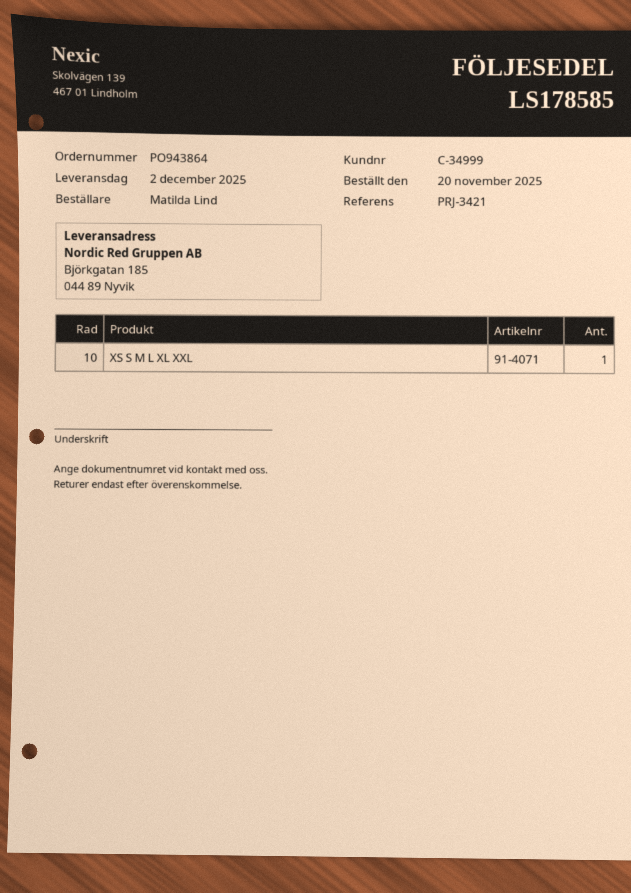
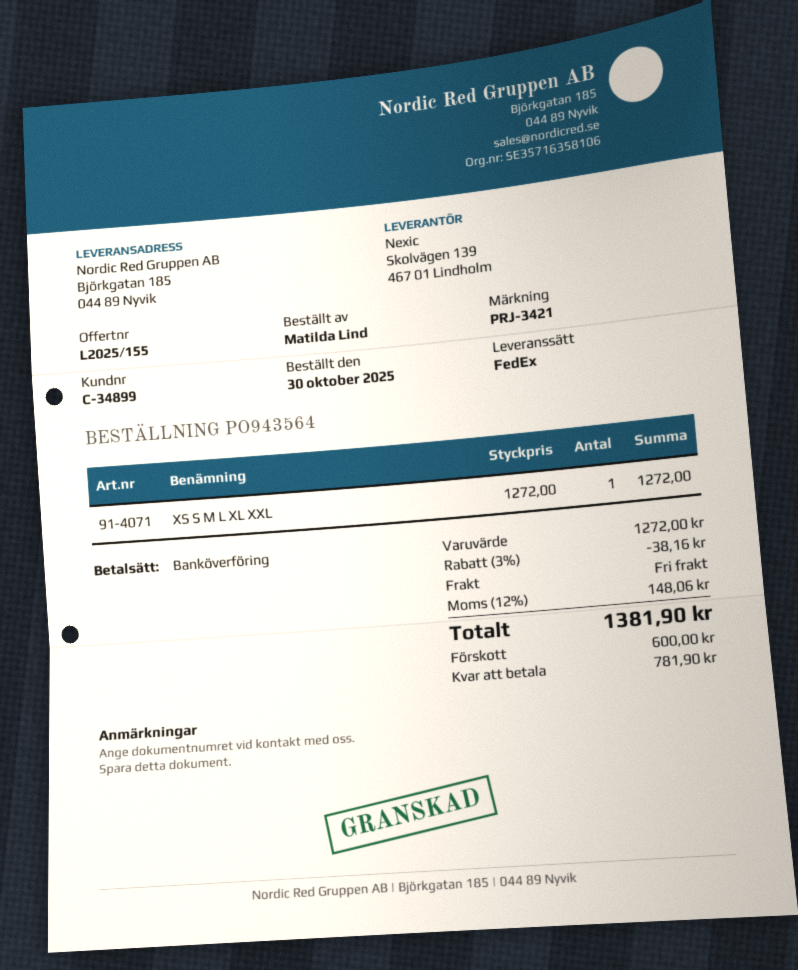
order number: PO943864 -> PO943564
order date: 2025-11-20 -> 2025-10-30
customer number: C-34999 -> C-34899

